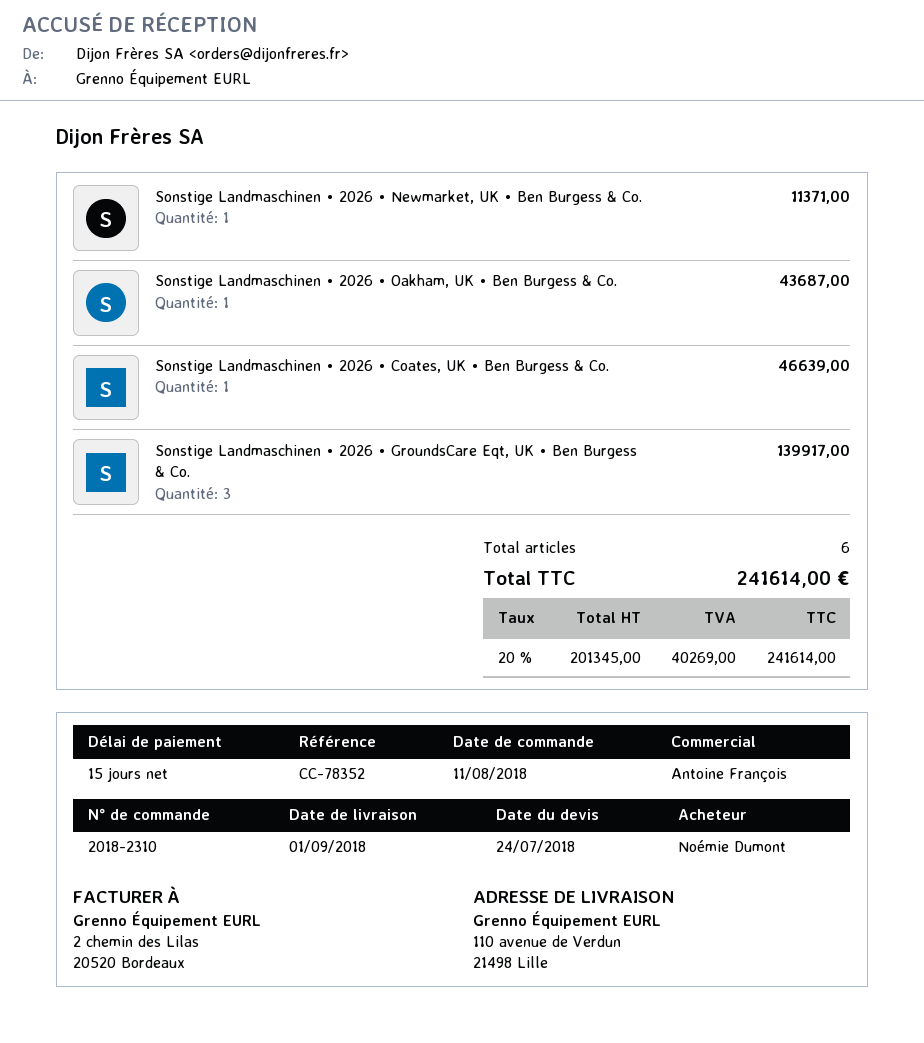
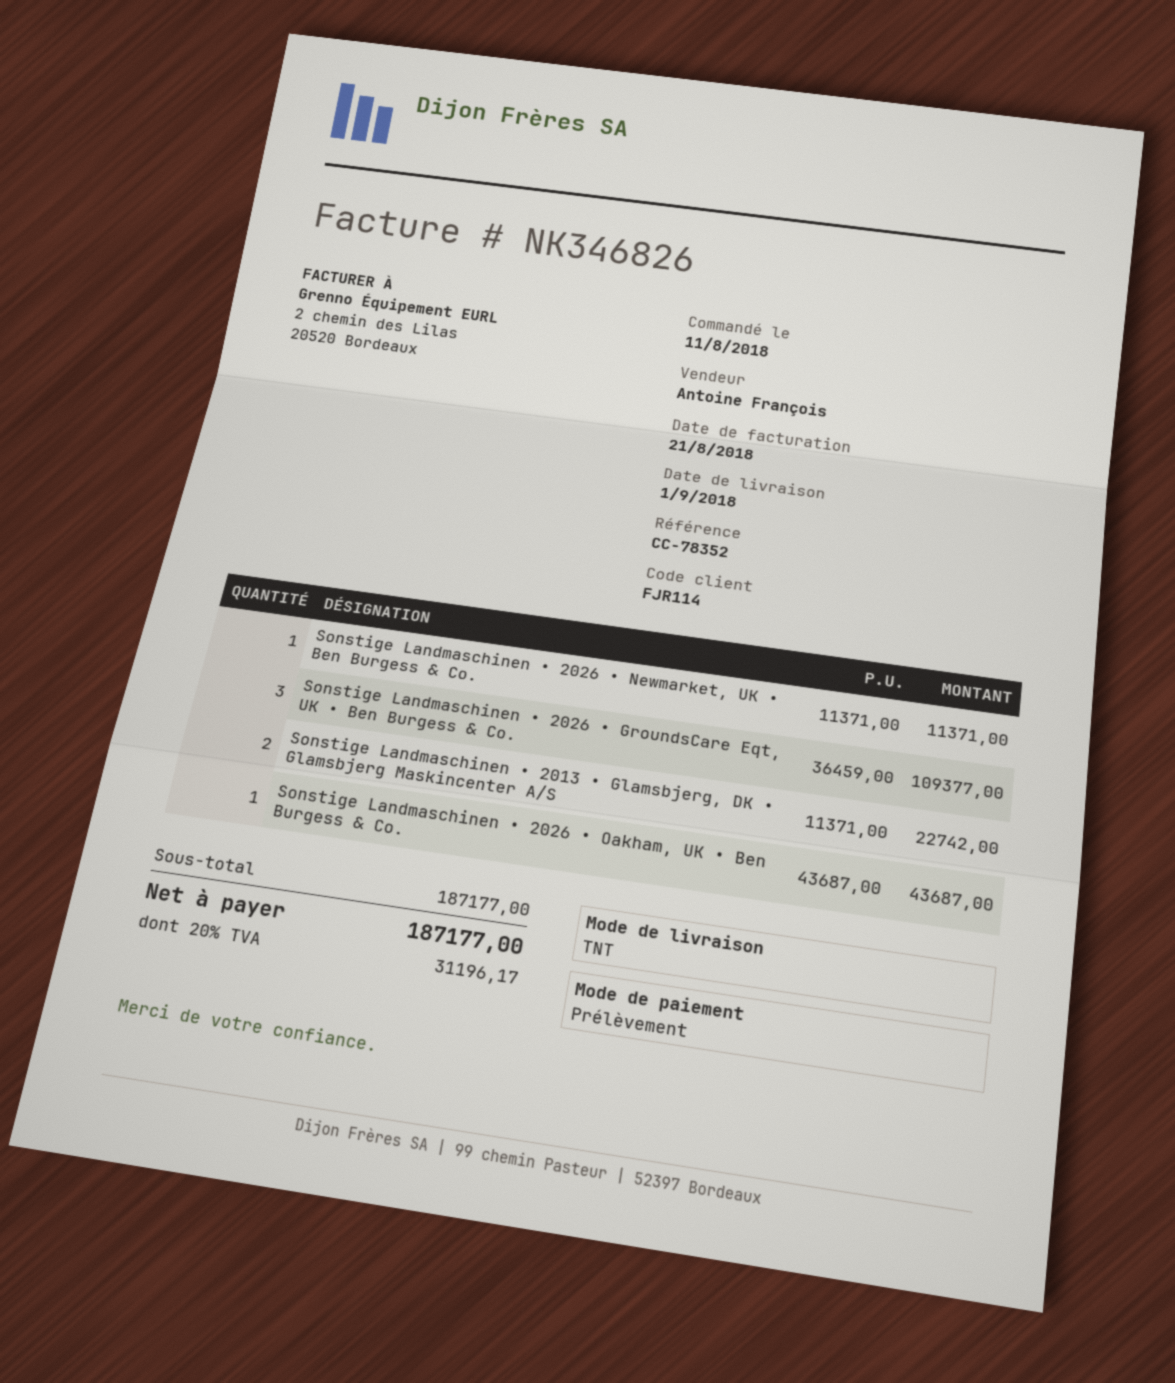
Sonstige Landmaschinen • 2026 • Coates, UK • Ben Burgess & Co.: 1 for 46639.00 -> none
Sonstige Landmaschinen • 2026 • GroundsCare Eqt, UK • Ben Burgess & Co.: 3 for 139917.00 -> 3 for 109377.00
Sonstige Landmaschinen • 2013 • Glamsbjerg, DK • Glamsbjerg Maskincenter A/S: none -> 2 for 22742.00
tax: 20% = 40269.00 -> 20% = 31196.17
total: 241614.00 -> 187177.00

